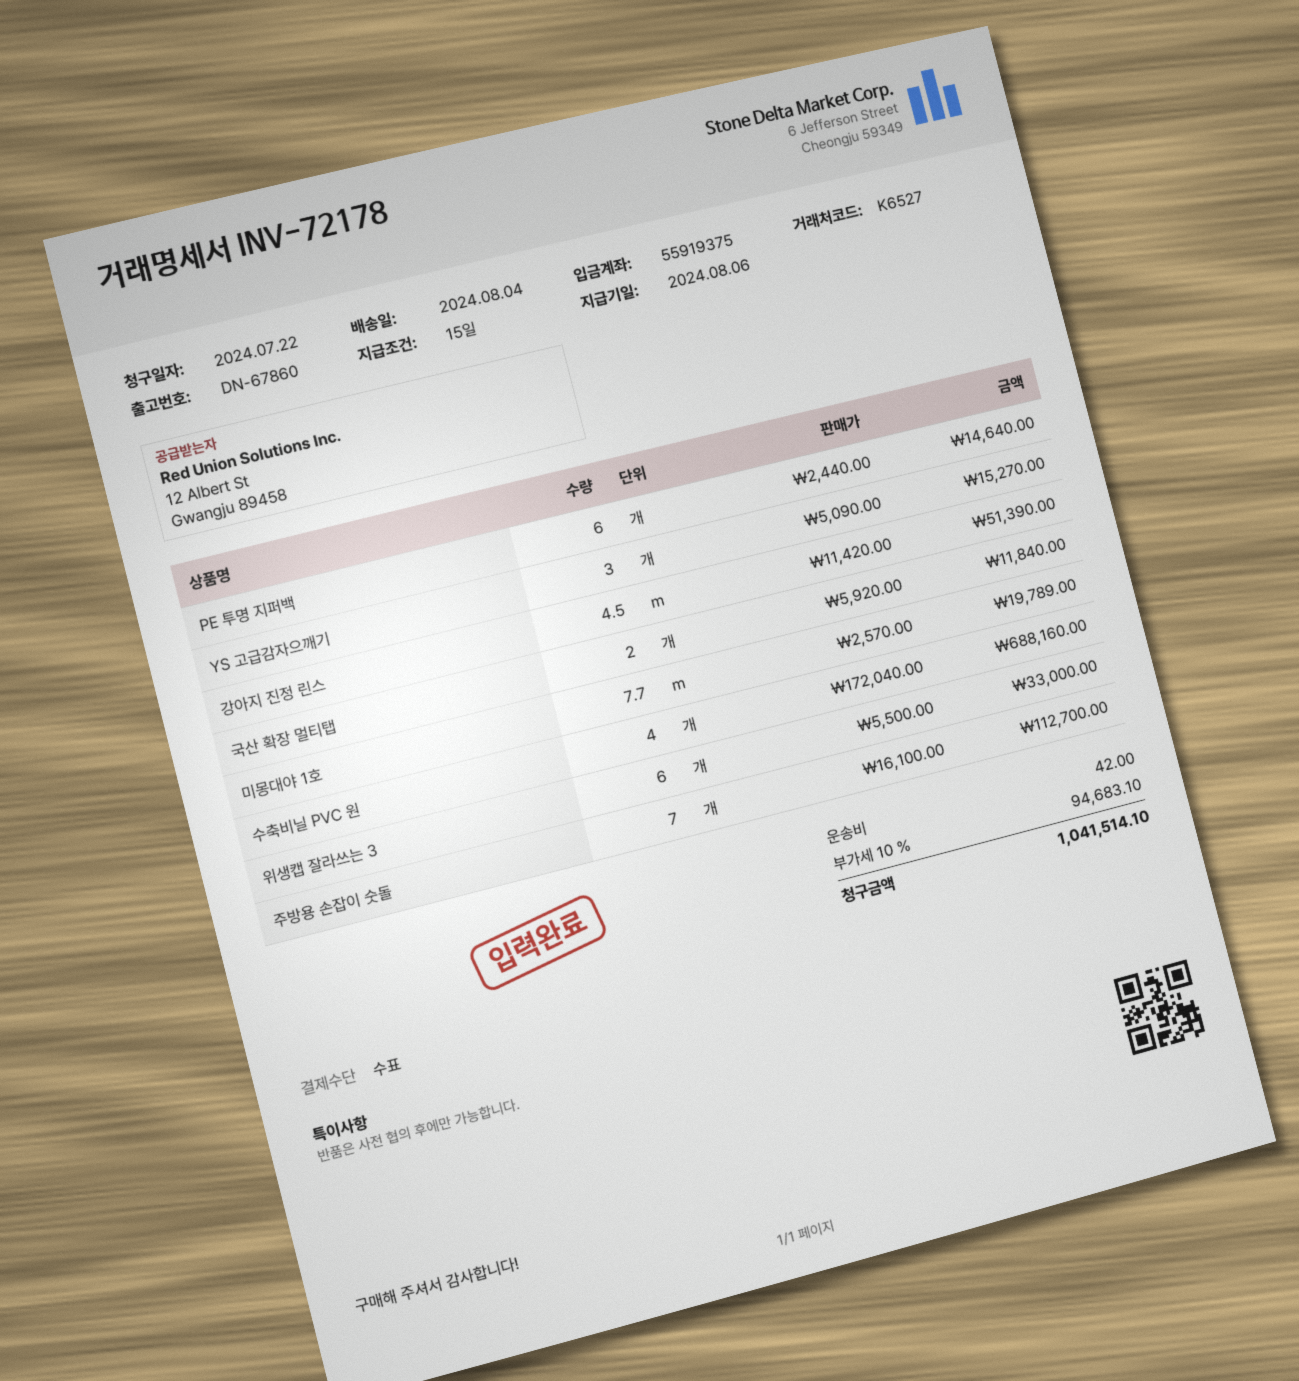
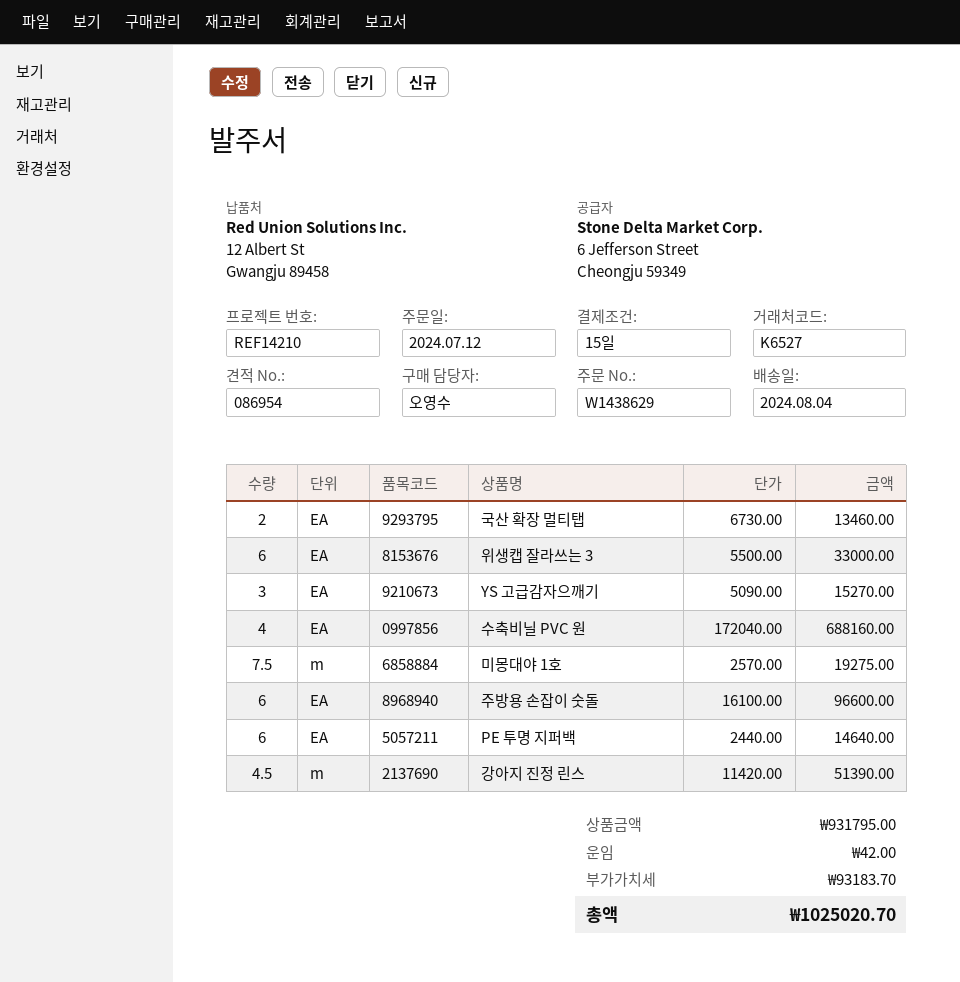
국산 확장 멀티탭: 2 x 5920.00 = 11840.00 -> 2 x 6730.00 = 13460.00
미몽대야 1호: 7.7 x 2570.00 = 19789.00 -> 7.5 x 2570.00 = 19275.00
주방용 손잡이 숫돌: 7 x 16100.00 = 112700.00 -> 6 x 16100.00 = 96600.00
tax: 94683.10 -> 93183.70
total: 1041514.10 -> 1025020.70

